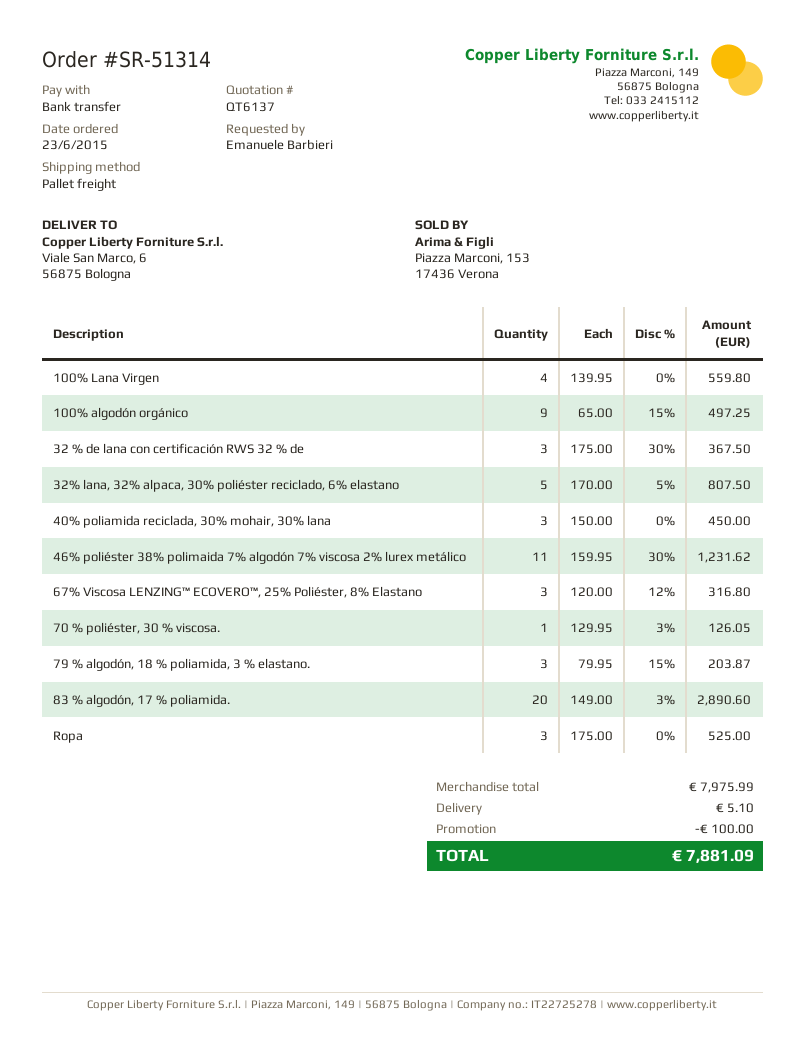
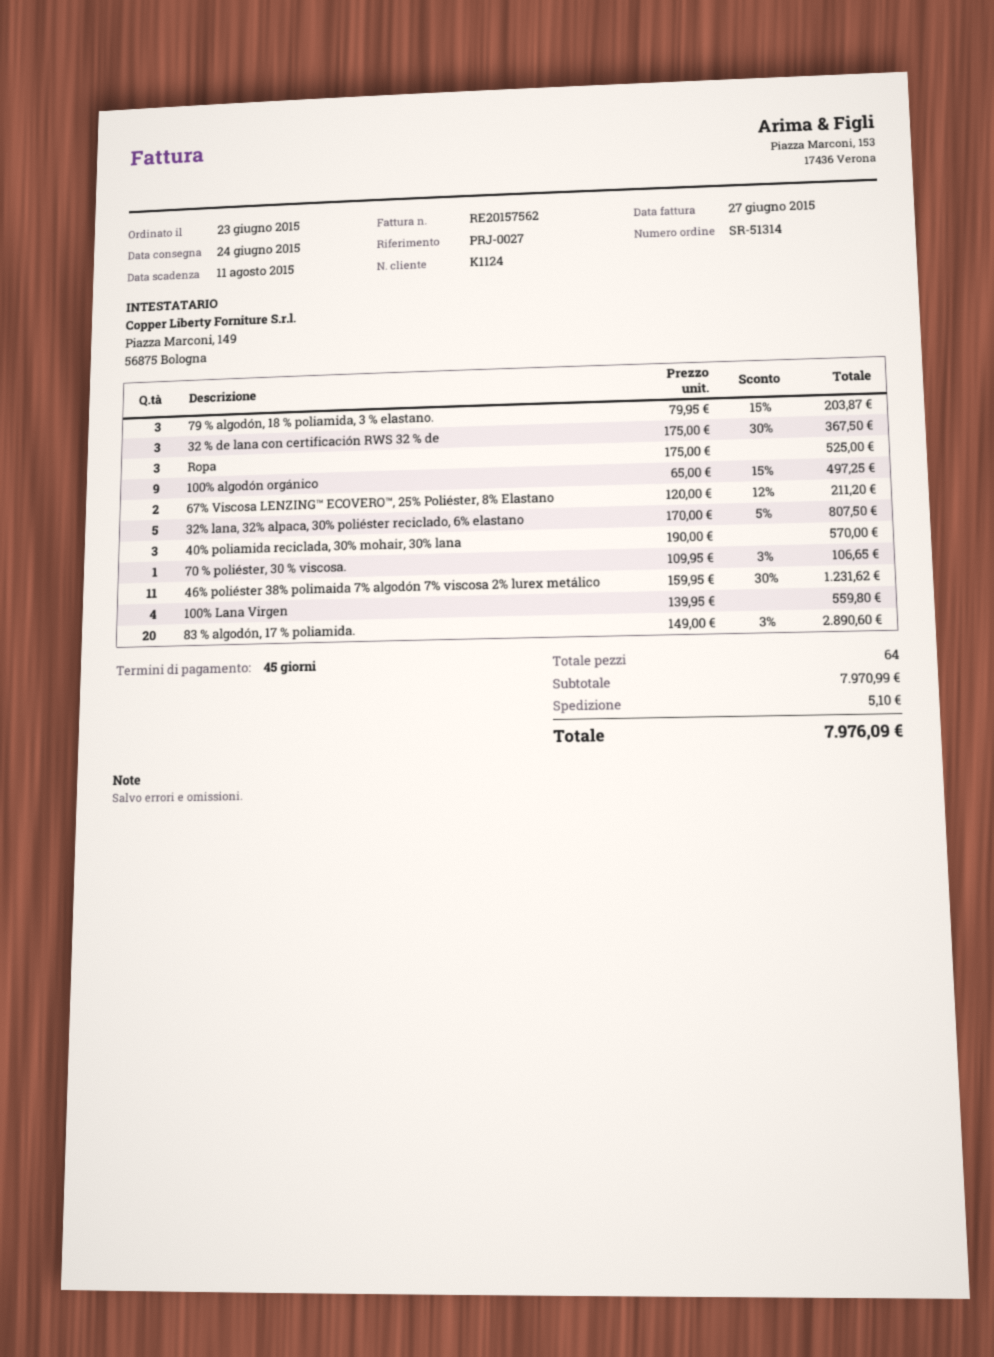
40% poliamida reciclada, 30% mohair, 30% lana: 3 x 150.00 = 450.00 -> 3 x 190.00 = 570.00
67% Viscosa LENZING™ ECOVERO™, 25% Poliéster, 8% Elastano: 3 x 120.00 - 12% = 316.80 -> 2 x 120.00 - 12% = 211.20
70 % poliéster, 30 % viscosa.: 1 x 129.95 - 3% = 126.05 -> 1 x 109.95 - 3% = 106.65
subtotal: 7975.99 -> 7970.99
discount: 100.00 -> none
total: 7881.09 -> 7976.09

